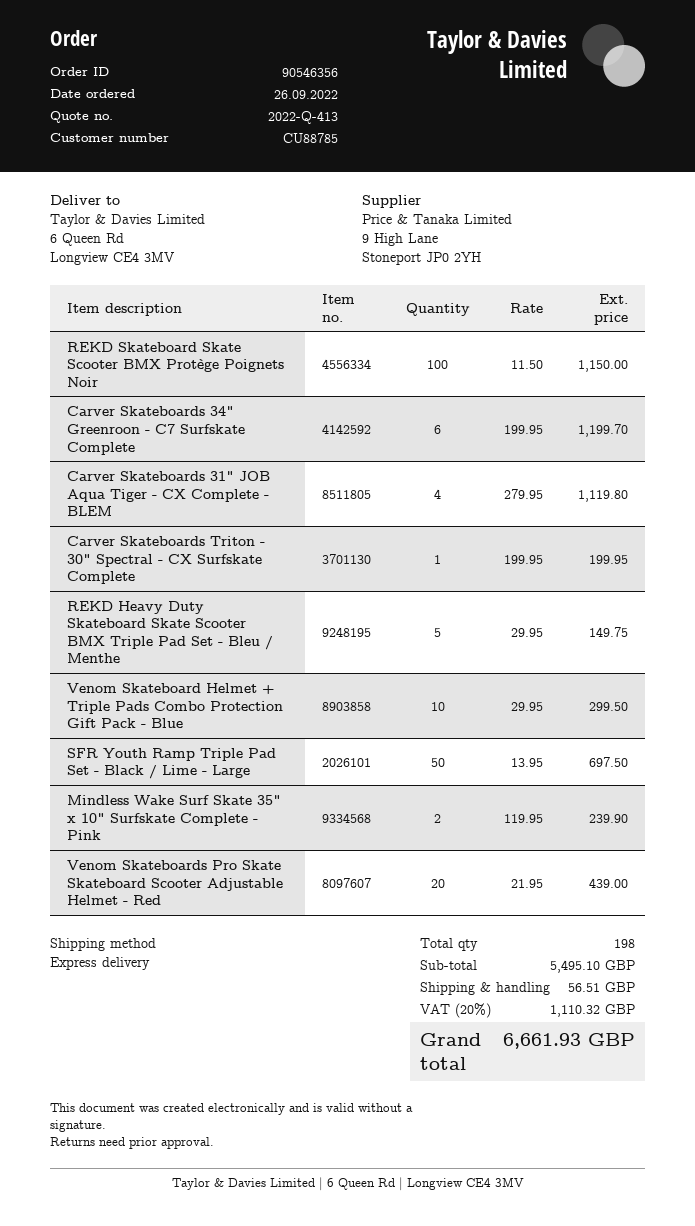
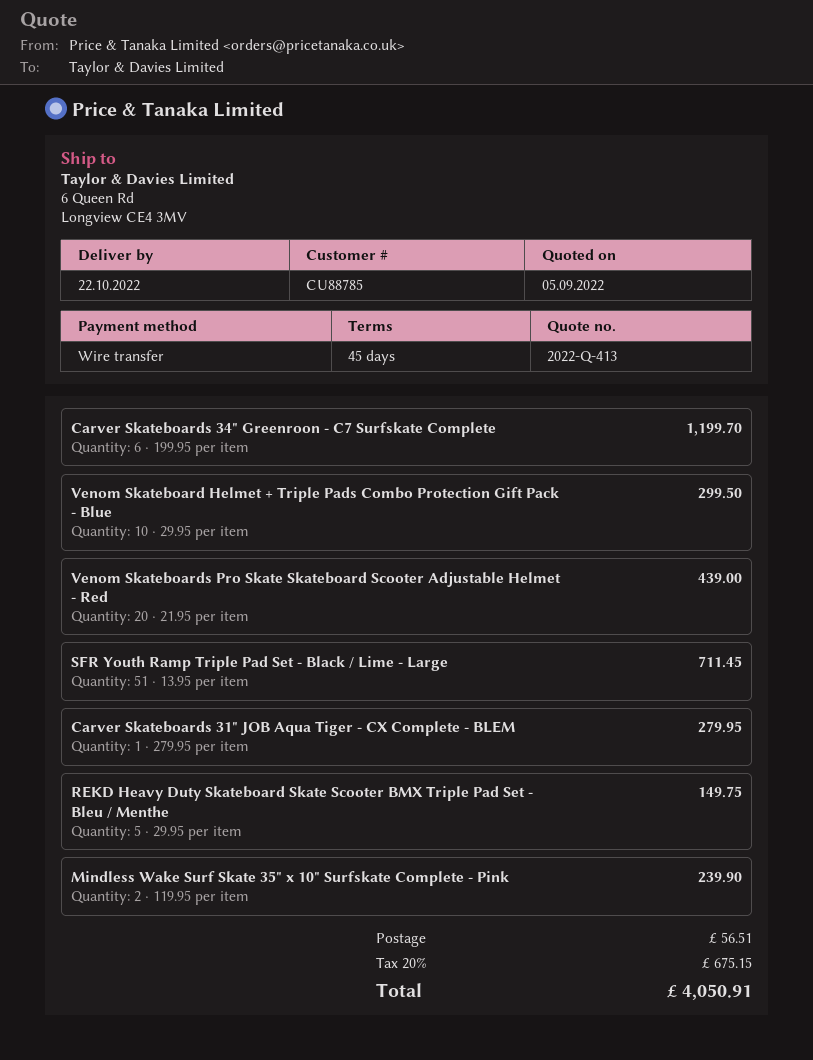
REKD Skateboard Skate Scooter BMX Protège Poignets Noir: 100 x 11.50 = 1150.00 -> none
Carver Skateboards 31" JOB Aqua Tiger - CX Complete - BLEM: 4 x 279.95 = 1119.80 -> 1 x 279.95 = 279.95
Carver Skateboards Triton - 30" Spectral - CX Surfskate Complete: 1 x 199.95 = 199.95 -> none
SFR Youth Ramp Triple Pad Set - Black / Lime - Large: 50 x 13.95 = 697.50 -> 51 x 13.95 = 711.45
tax: 20% = 1110.32 -> 20% = 675.15
total: 6661.93 -> 4050.91

